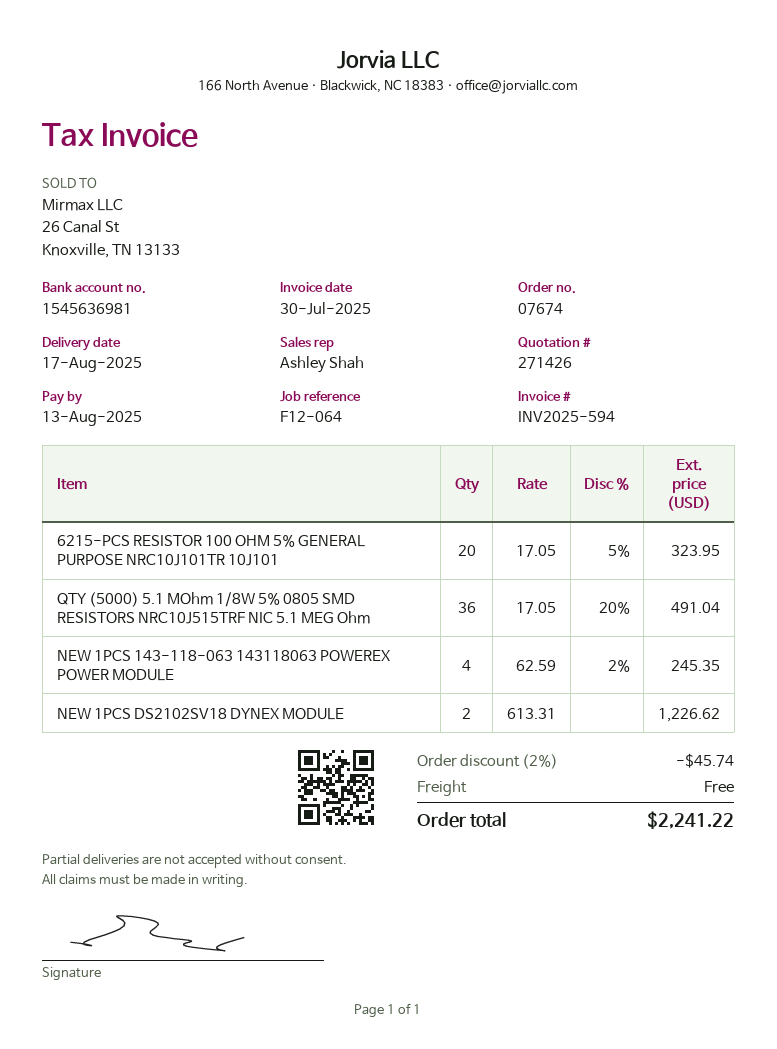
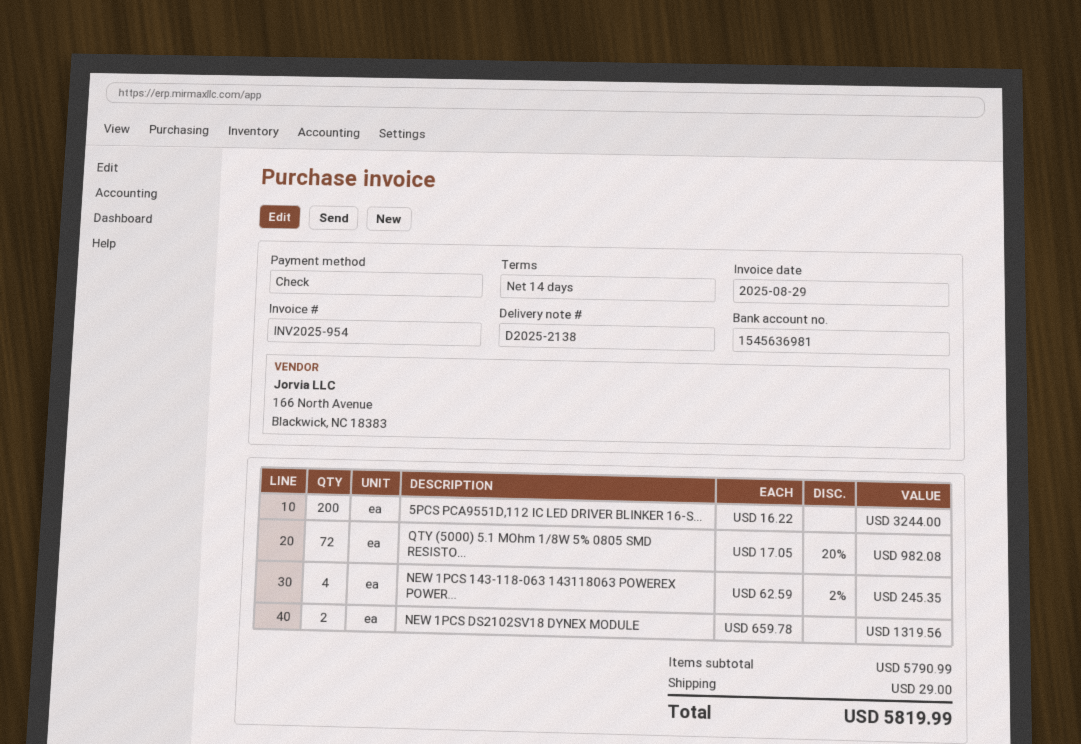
invoice number: INV2025-594 -> INV2025-954
invoice date: 2025-07-30 -> 2025-08-29
6215-PCS RESISTOR 100 OHM 5% GENERAL PURPOSE NRC10J101TR 10J101: 20 x 17.05 - 5% = 323.95 -> none
QTY (5000) 5.1 MOhm 1/8W 5% 0805 SMD RESISTORS NRC10J515TRF NIC 5.1 MEG Ohm: 36 x 17.05 - 20% = 491.04 -> 72 x 17.05 - 20% = 982.08
NEW 1PCS DS2102SV18 DYNEX MODULE: 2 x 613.31 = 1226.62 -> 2 x 659.78 = 1319.56
5PCS PCA9551D,112 IC LED DRIVER BLINKER 16-S...: none -> 200 x 16.22 = 3244.00
discount: 2% = 45.74 -> none
shipping: 0.00 -> 29.00
total: 2241.22 -> 5819.99

